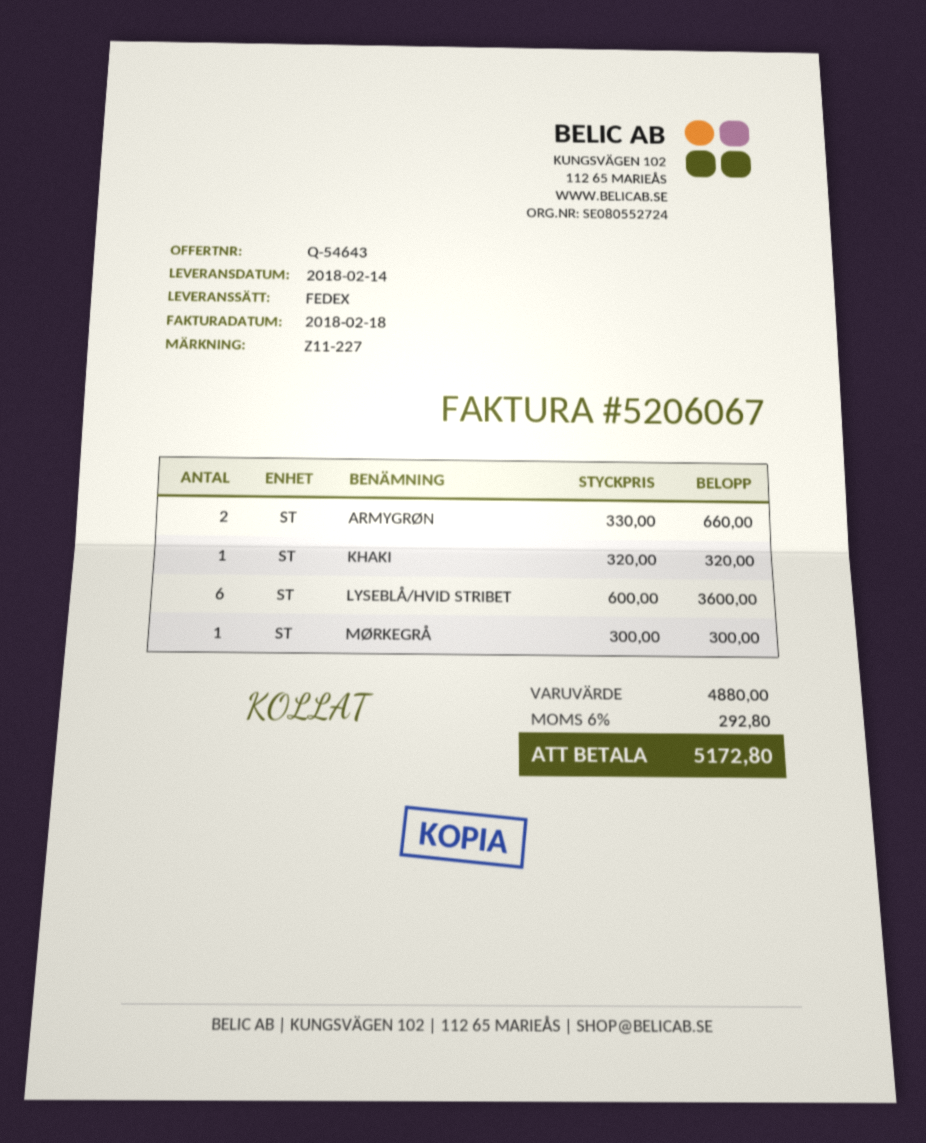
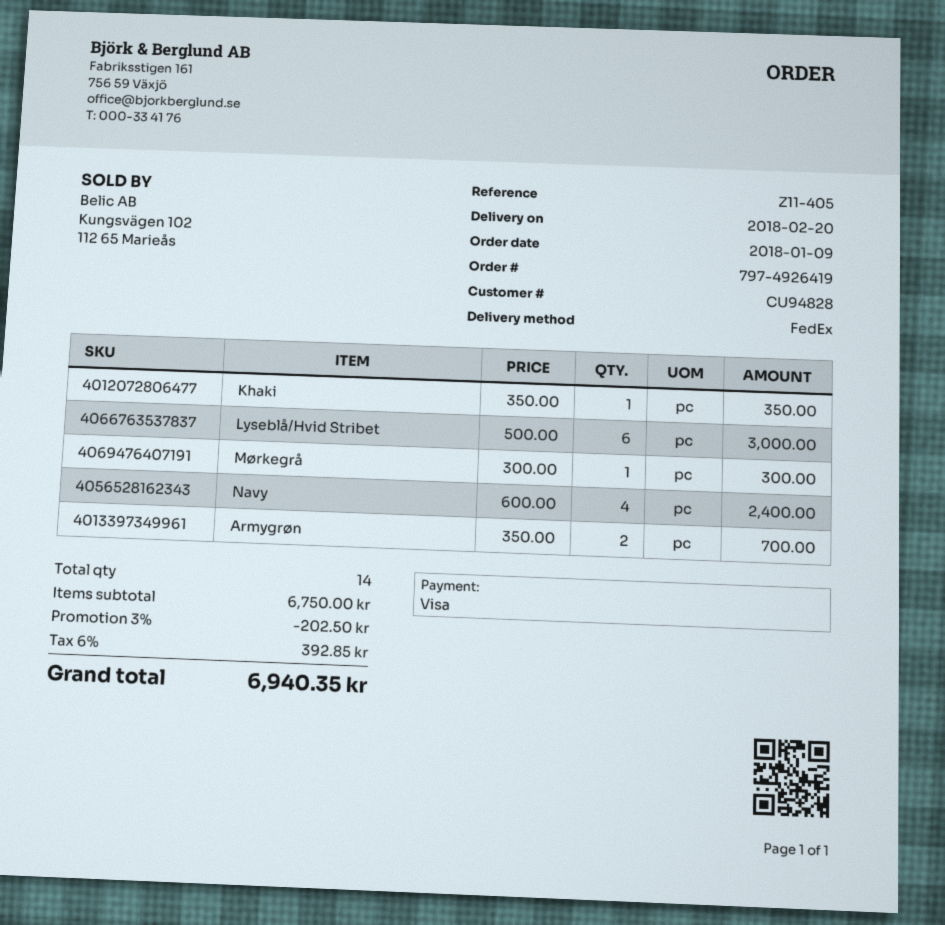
delivery date: 2018-02-14 -> 2018-02-20
reference: Z11-227 -> Z11-405
ARMYGRØN: 2 x 330.00 = 660.00 -> 2 x 350.00 = 700.00
KHAKI: 1 x 320.00 = 320.00 -> 1 x 350.00 = 350.00
LYSEBLÅ/HVID STRIBET: 6 x 600.00 = 3600.00 -> 6 x 500.00 = 3000.00
Navy: none -> 4 x 600.00 = 2400.00
subtotal: 4880.00 -> 6750.00
discount: none -> 3% = 202.50
tax: 6% = 292.80 -> 6% = 392.85
total: 5172.80 -> 6940.35

